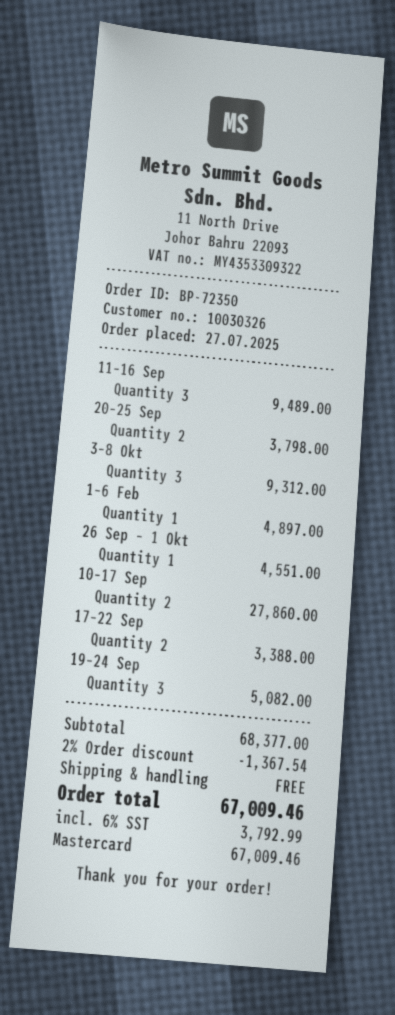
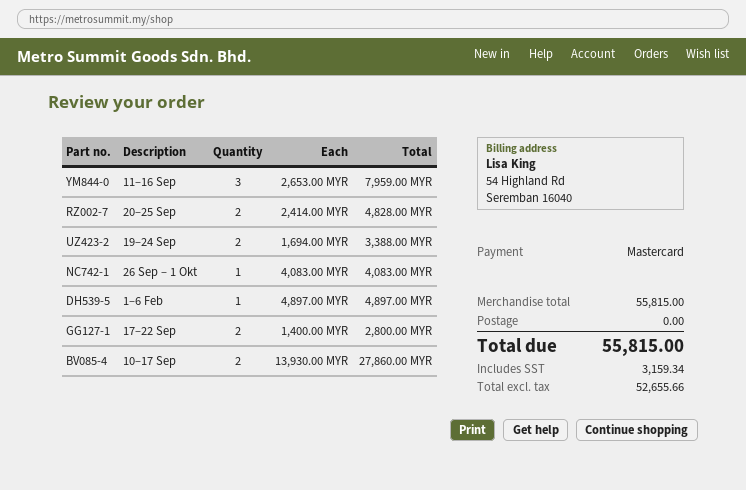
11–16 Sep: 3 for 9489.00 -> 3 for 7959.00
20–25 Sep: 2 for 3798.00 -> 2 for 4828.00
3–8 Okt: 3 for 9312.00 -> none
26 Sep – 1 Okt: 1 for 4551.00 -> 1 for 4083.00
17–22 Sep: 2 for 3388.00 -> 2 for 2800.00
19–24 Sep: 3 for 5082.00 -> 2 for 3388.00
subtotal: 68377.00 -> 55815.00
discount: 2% = 1367.54 -> none
tax: 3792.99 -> 3159.34
total: 67009.46 -> 55815.00

